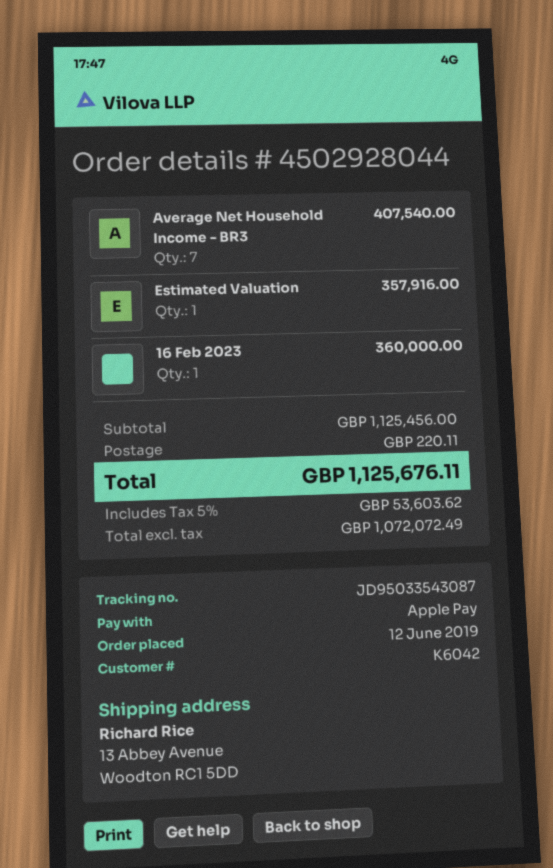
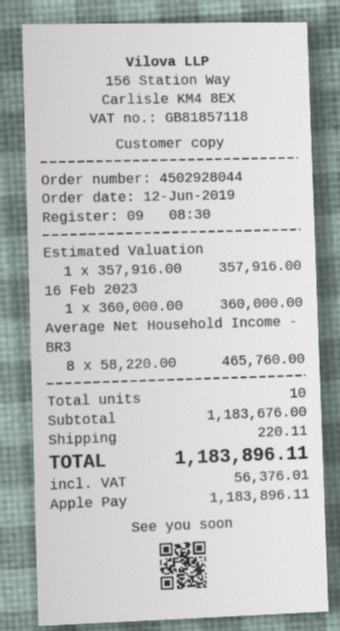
Average Net Household Income - BR3: 7 for 407540.00 -> 8 for 465760.00
subtotal: 1125456.00 -> 1183676.00
tax: 53603.62 -> 56376.01
total: 1125676.11 -> 1183896.11

